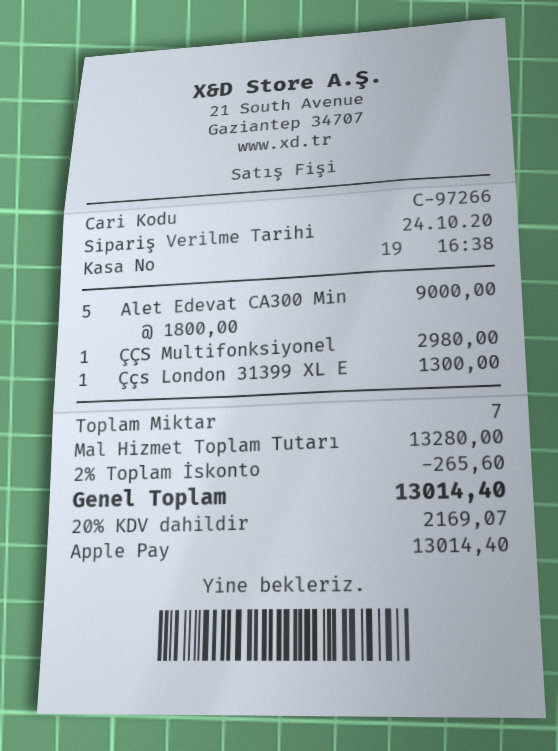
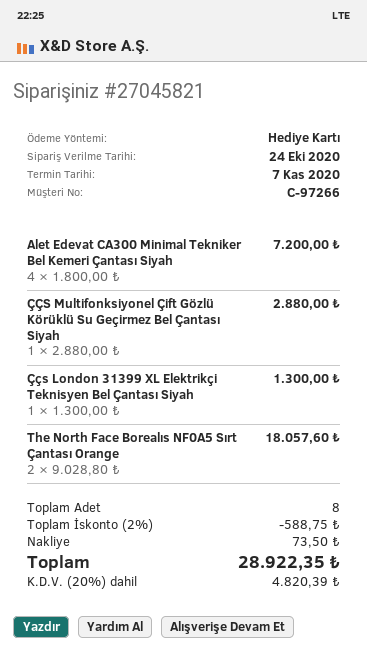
payment method: Apple Pay -> gift card
Alet Edevat CA300 Min: 5 x 1800.00 = 9000.00 -> 4 x 1800.00 = 7200.00
ÇÇS Multifonksiyonel: 1 x 2980.00 = 2980.00 -> 1 x 2880.00 = 2880.00
The North Face Borealıs NF0A5 Sırt Çantası Orange: none -> 2 x 9028.80 = 18057.60
total quantity: 7 -> 8
discount: 2% = 265.60 -> 2% = 588.75
shipping: none -> 73.50
tax: 20% = 2169.07 -> 20% = 4820.39
total: 13014.40 -> 28922.35

